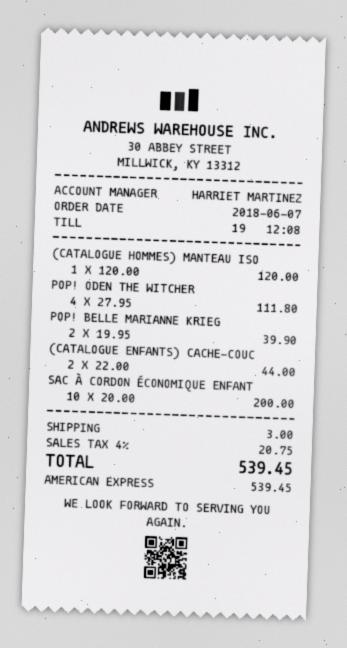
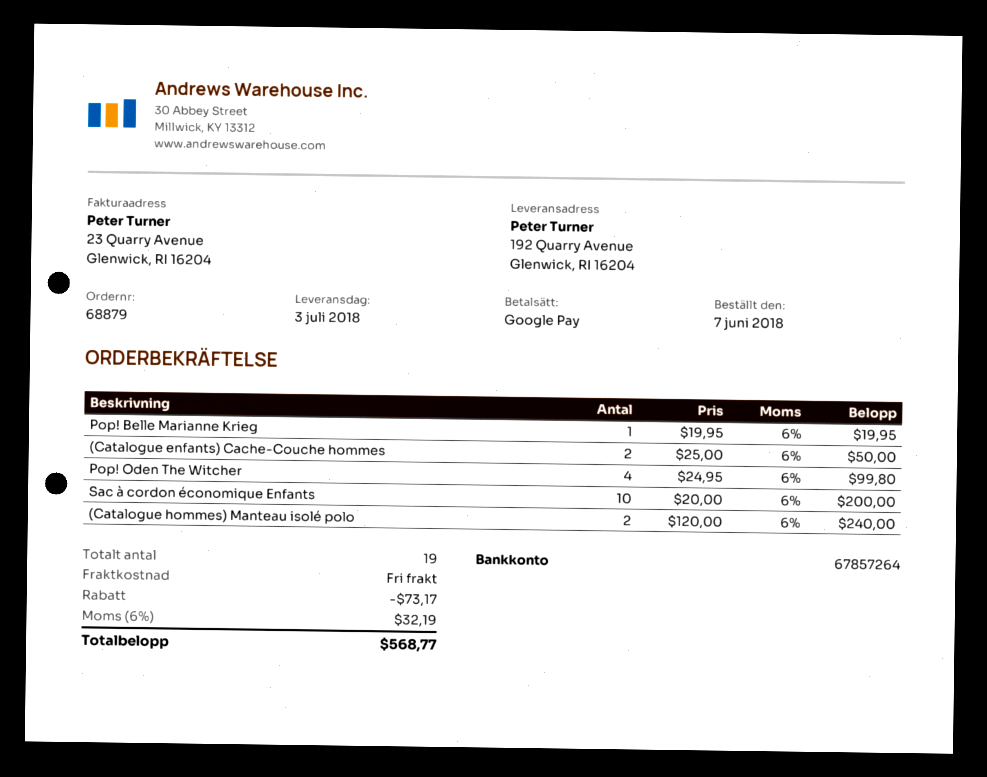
payment method: American Express -> Google Pay
(CATALOGUE HOMMES) MANTEAU ISO: 1 x 120.00 = 120.00 -> 2 x 120.00 = 240.00
POP! ODEN THE WITCHER: 4 x 27.95 = 111.80 -> 4 x 24.95 = 99.80
POP! BELLE MARIANNE KRIEG: 2 x 19.95 = 39.90 -> 1 x 19.95 = 19.95
(CATALOGUE ENFANTS) CACHE-COUC: 2 x 22.00 = 44.00 -> 2 x 25.00 = 50.00
discount: none -> 73.17
shipping: 3.00 -> 0.00
tax: 4% = 20.75 -> 6% = 32.19
total: 539.45 -> 568.77

